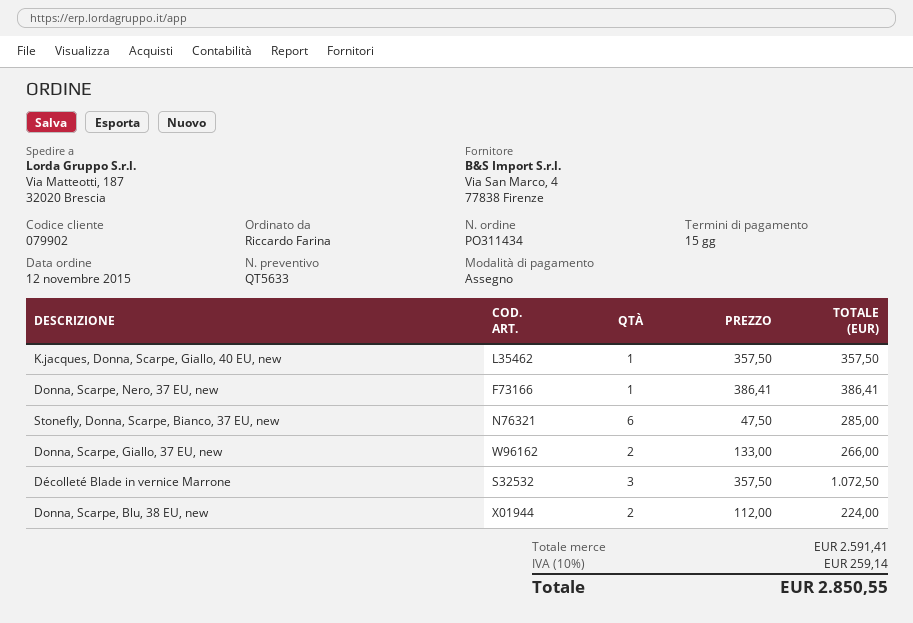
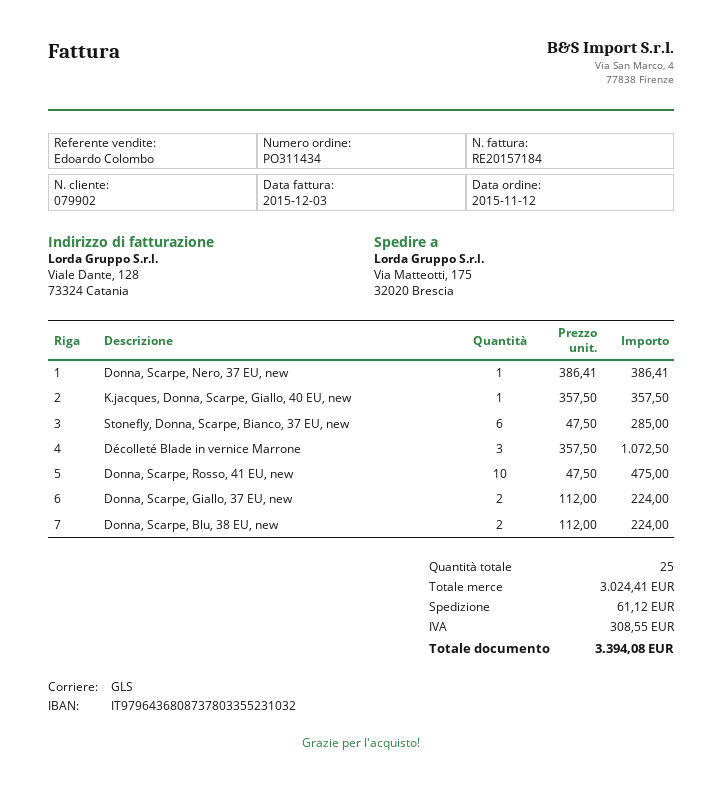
ship to: Via Matteotti, 187, 32020 Brescia -> Via Matteotti, 175, 32020 Brescia
Donna, Scarpe, Giallo, 37 EU, new: 2 x 133.00 = 266.00 -> 2 x 112.00 = 224.00
Donna, Scarpe, Rosso, 41 EU, new: none -> 10 x 47.50 = 475.00
subtotal: 2591.41 -> 3024.41
shipping: none -> 61.12
tax: 259.14 -> 308.55
total: 2850.55 -> 3394.08

